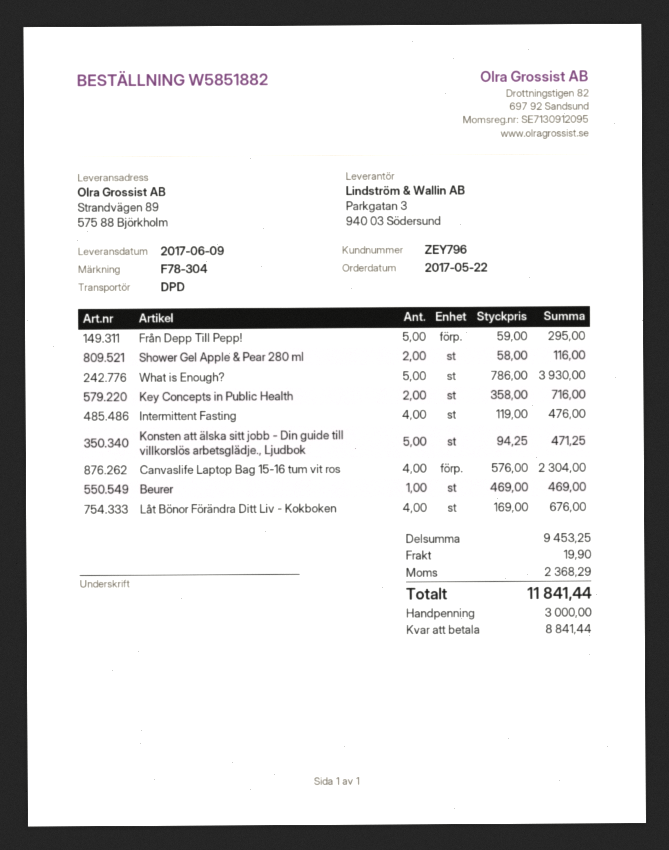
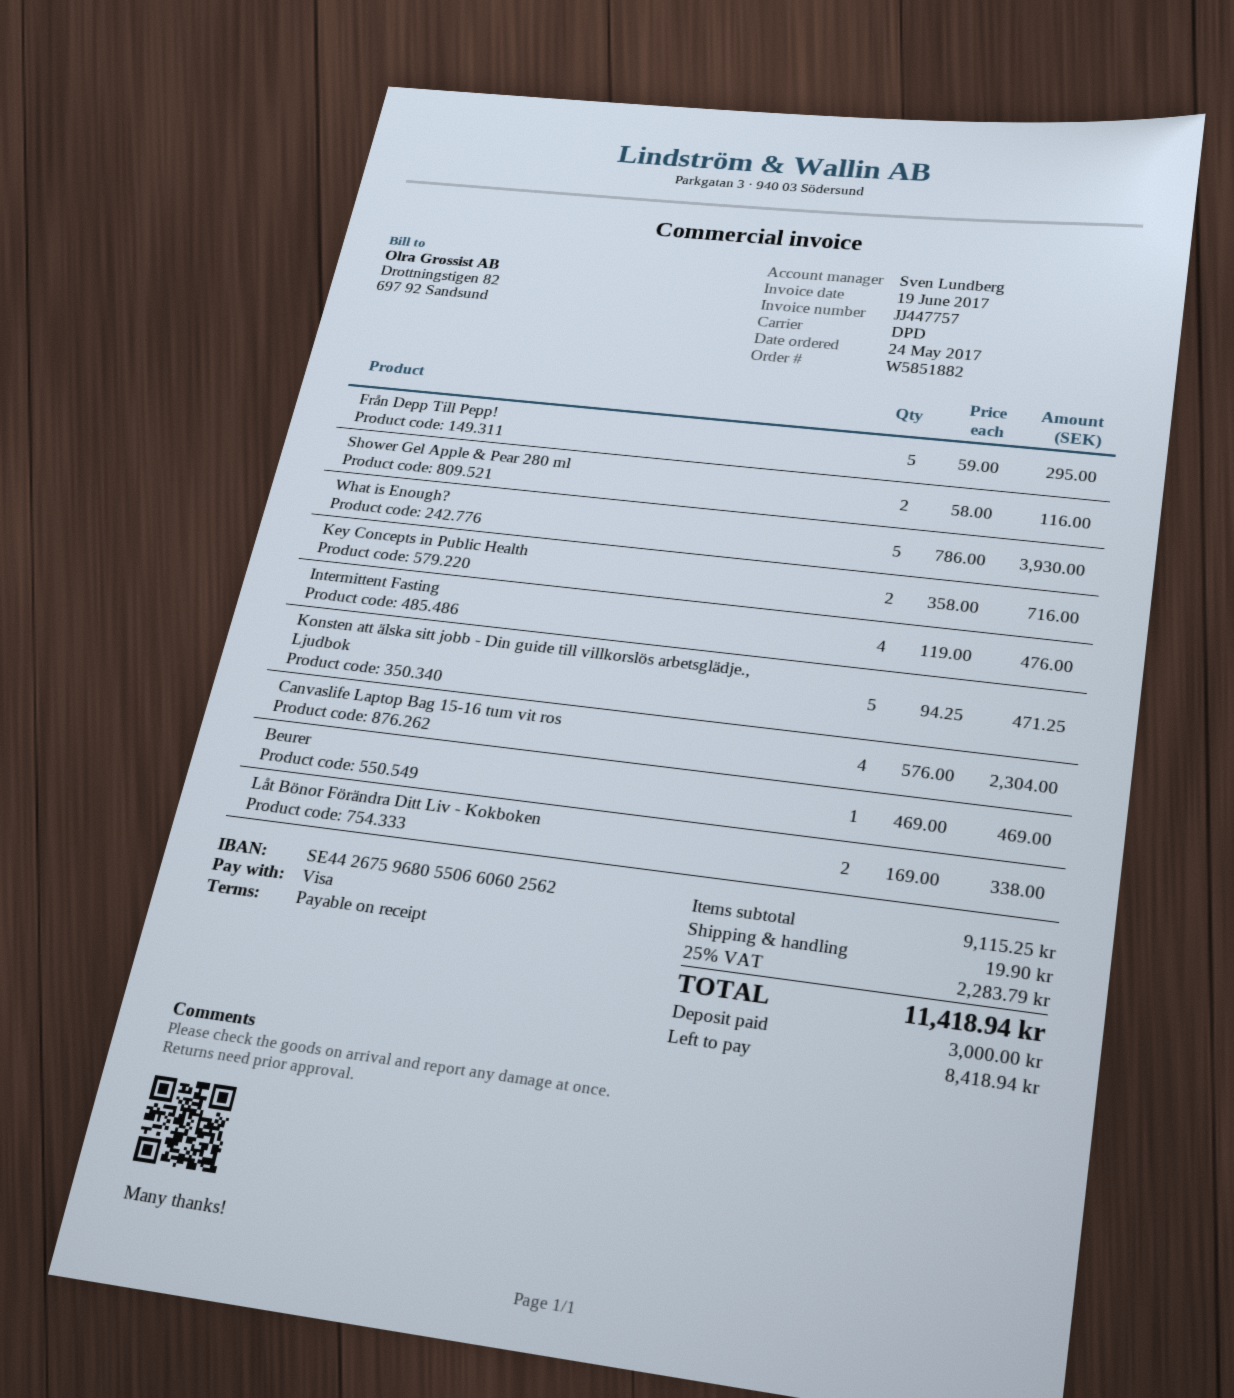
order date: 2017-05-22 -> 2017-05-24
Låt Bönor Förändra Ditt Liv - Kokboken: 4 x 169.00 = 676.00 -> 2 x 169.00 = 338.00
subtotal: 9453.25 -> 9115.25
tax: 2368.29 -> 2283.79
total: 11841.44 -> 11418.94
balance: 8841.44 -> 8418.94

